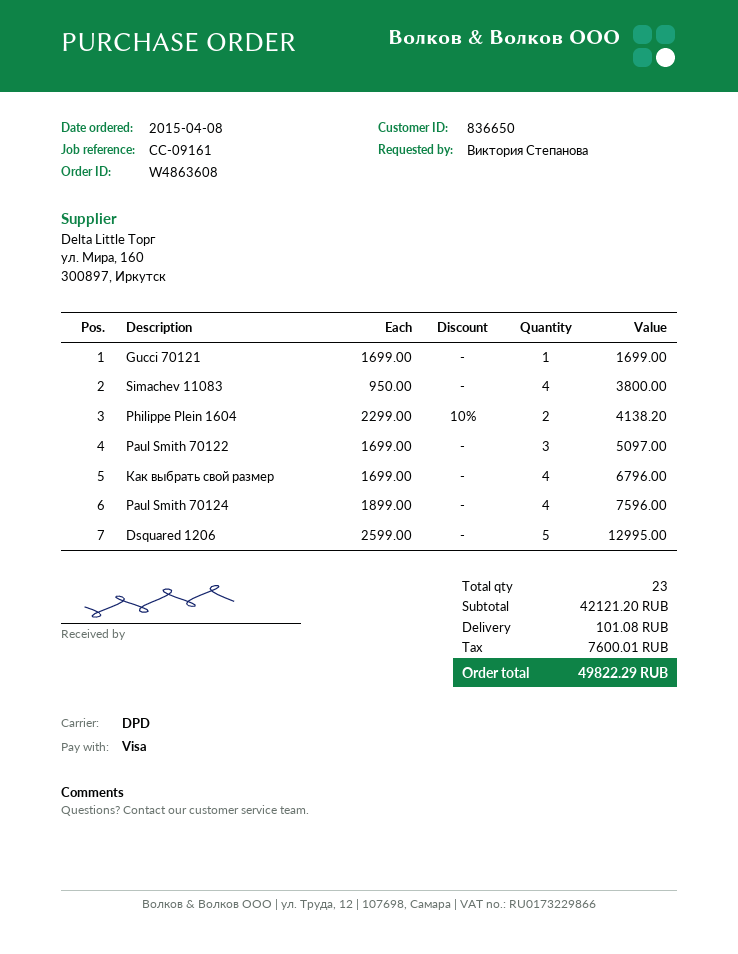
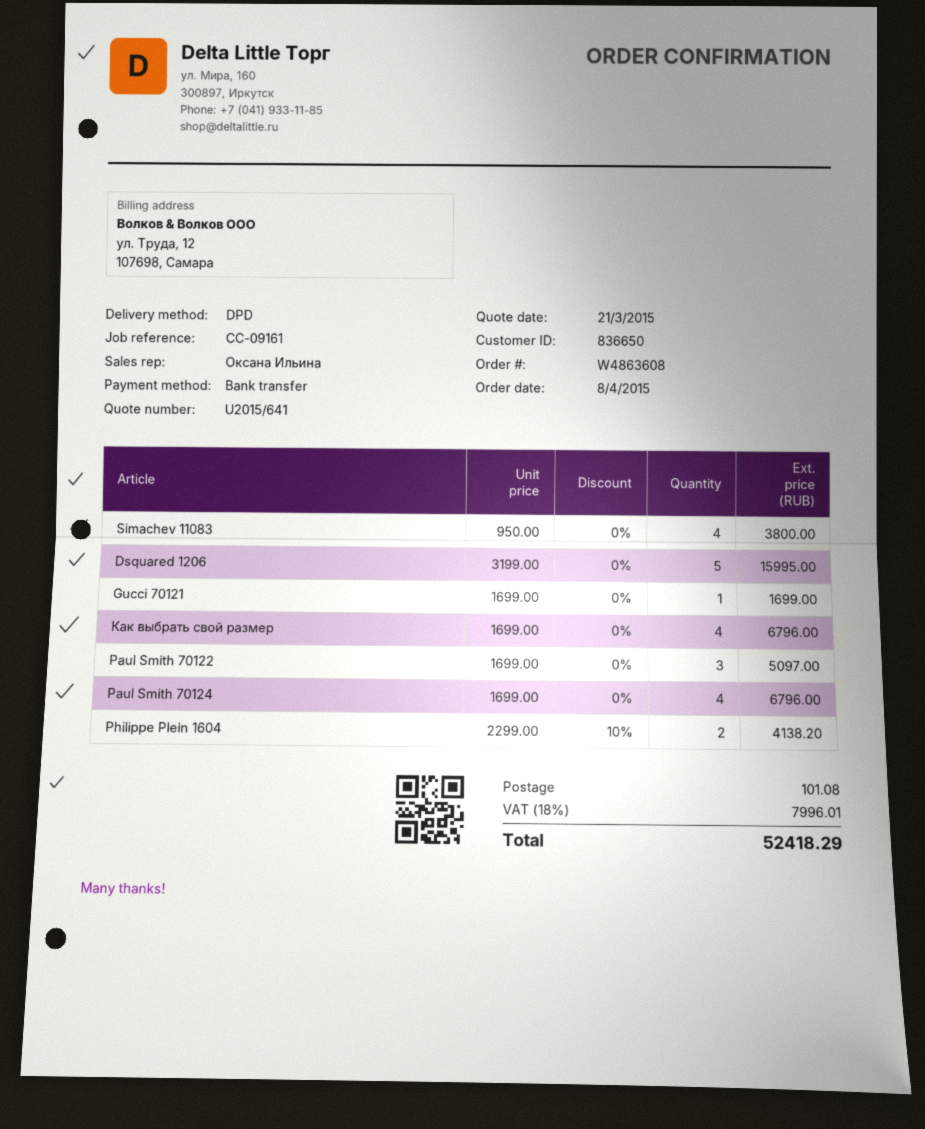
payment method: Visa -> bank transfer
Paul Smith 70124: 4 x 1899.00 = 7596.00 -> 4 x 1699.00 = 6796.00
Dsquared 1206: 5 x 2599.00 = 12995.00 -> 5 x 3199.00 = 15995.00
tax: 7600.01 -> 7996.01
total: 49822.29 -> 52418.29

